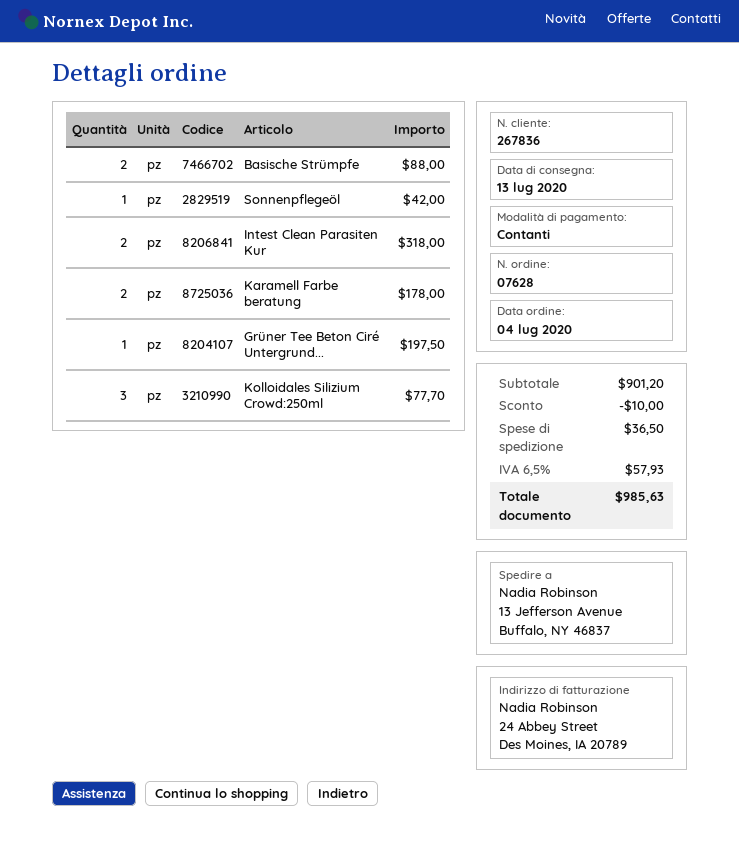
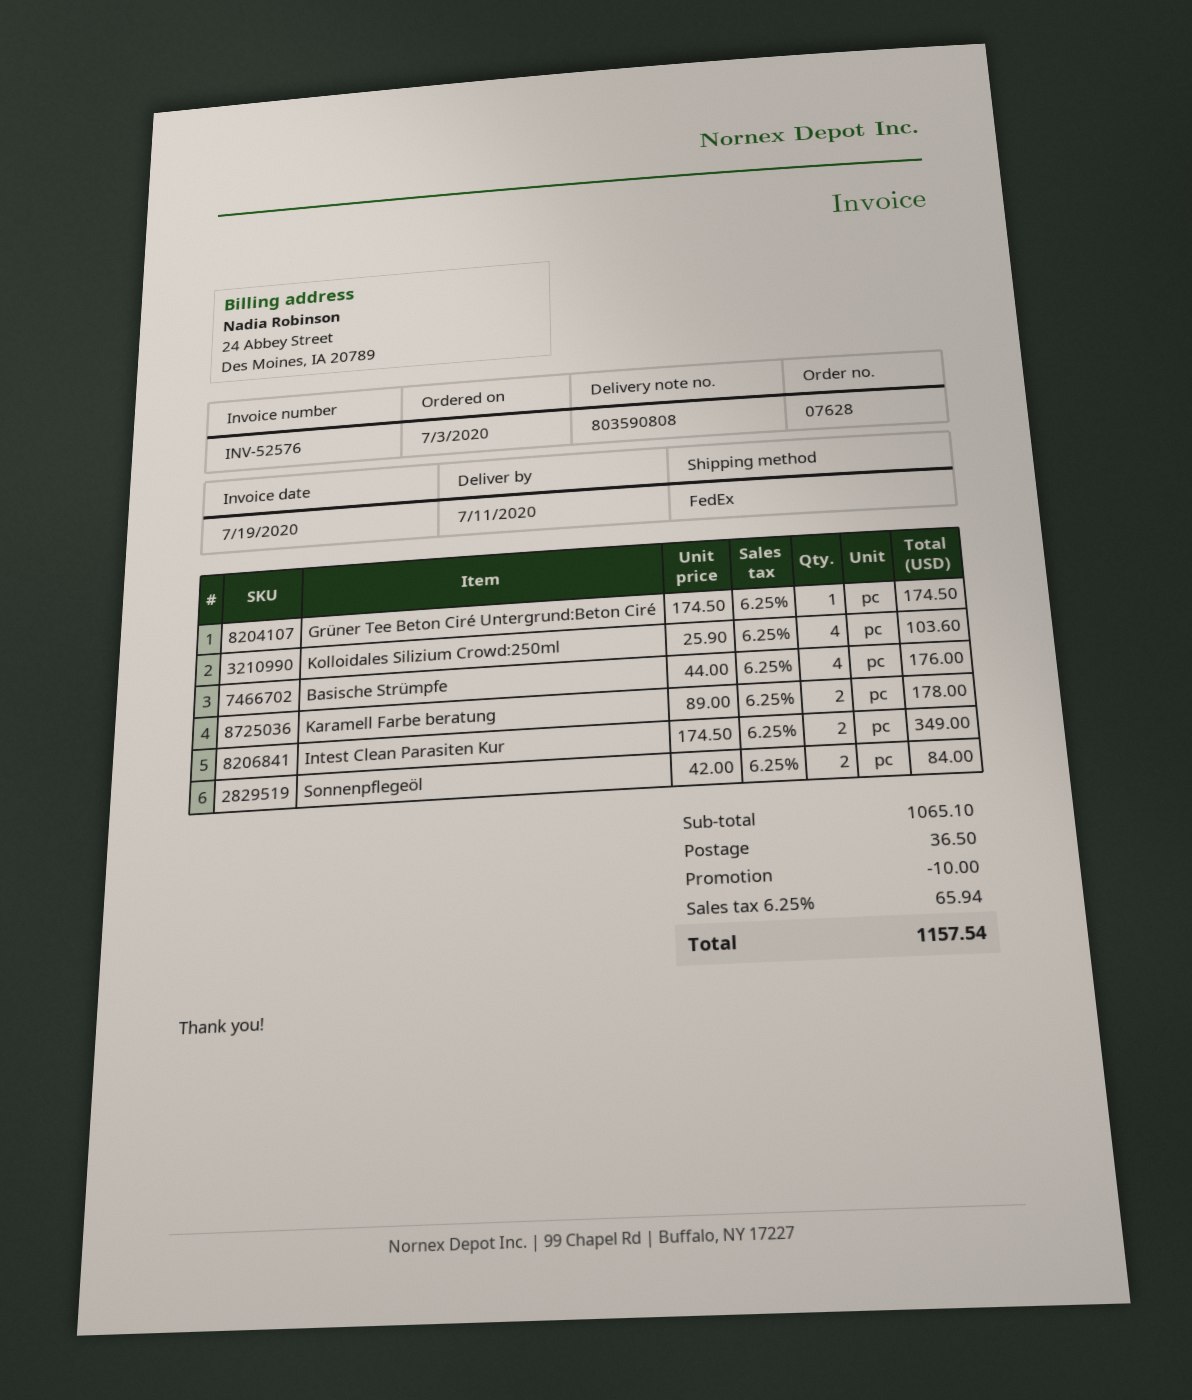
order date: 2020-07-04 -> 2020-07-03
delivery date: 2020-07-13 -> 2020-07-11
Basische Strümpfe: 2 for 88.00 -> 4 for 176.00
Sonnenpflegeöl: 1 for 42.00 -> 2 for 84.00
Intest Clean Parasiten Kur: 2 for 318.00 -> 2 for 349.00
Grüner Tee Beton Ciré Untergrund...: 1 for 197.50 -> 1 for 174.50
Kolloidales Silizium Crowd:250ml: 3 for 77.70 -> 4 for 103.60
subtotal: 901.20 -> 1065.10
tax: 6.5% = 57.93 -> 6.25% = 65.94
total: 985.63 -> 1157.54

